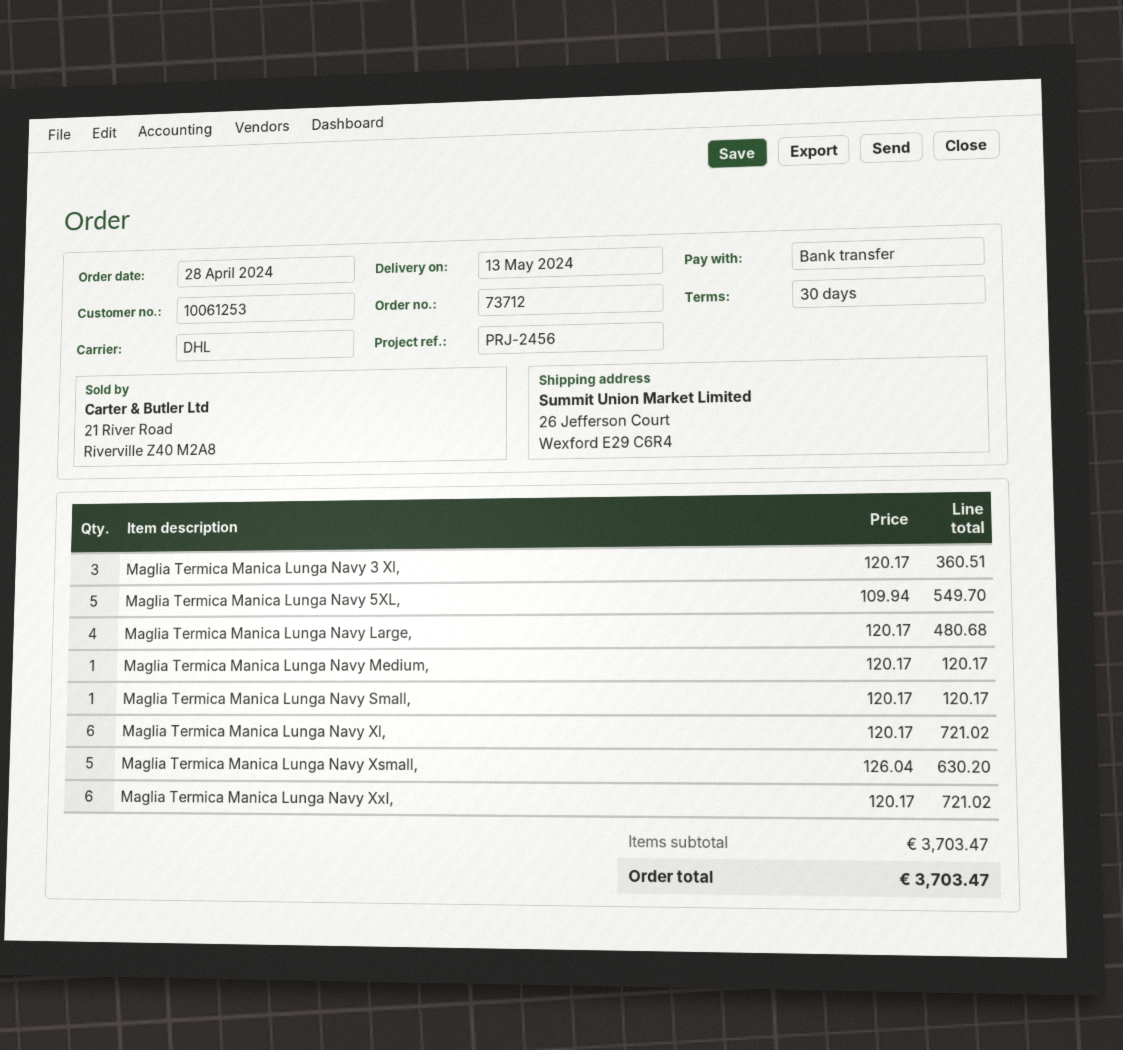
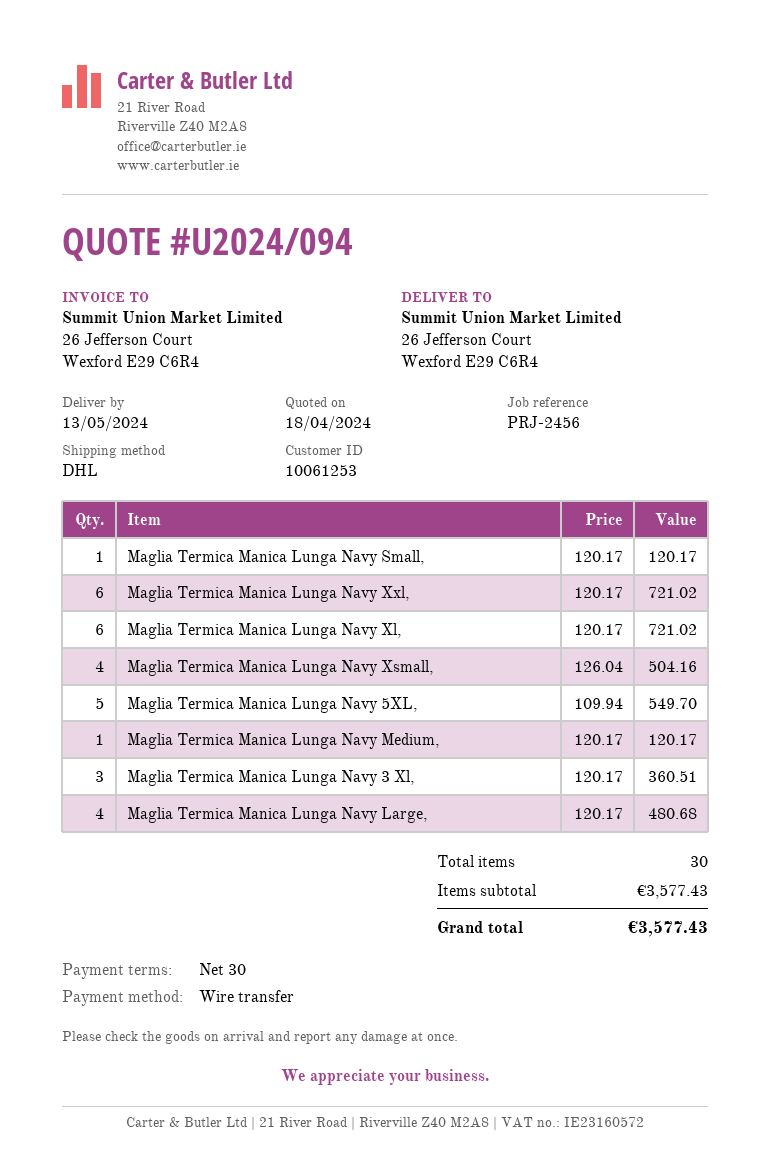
Maglia Termica Manica Lunga Navy Xsmall,: 5 x 126.04 = 630.20 -> 4 x 126.04 = 504.16
subtotal: 3703.47 -> 3577.43
total: 3703.47 -> 3577.43

